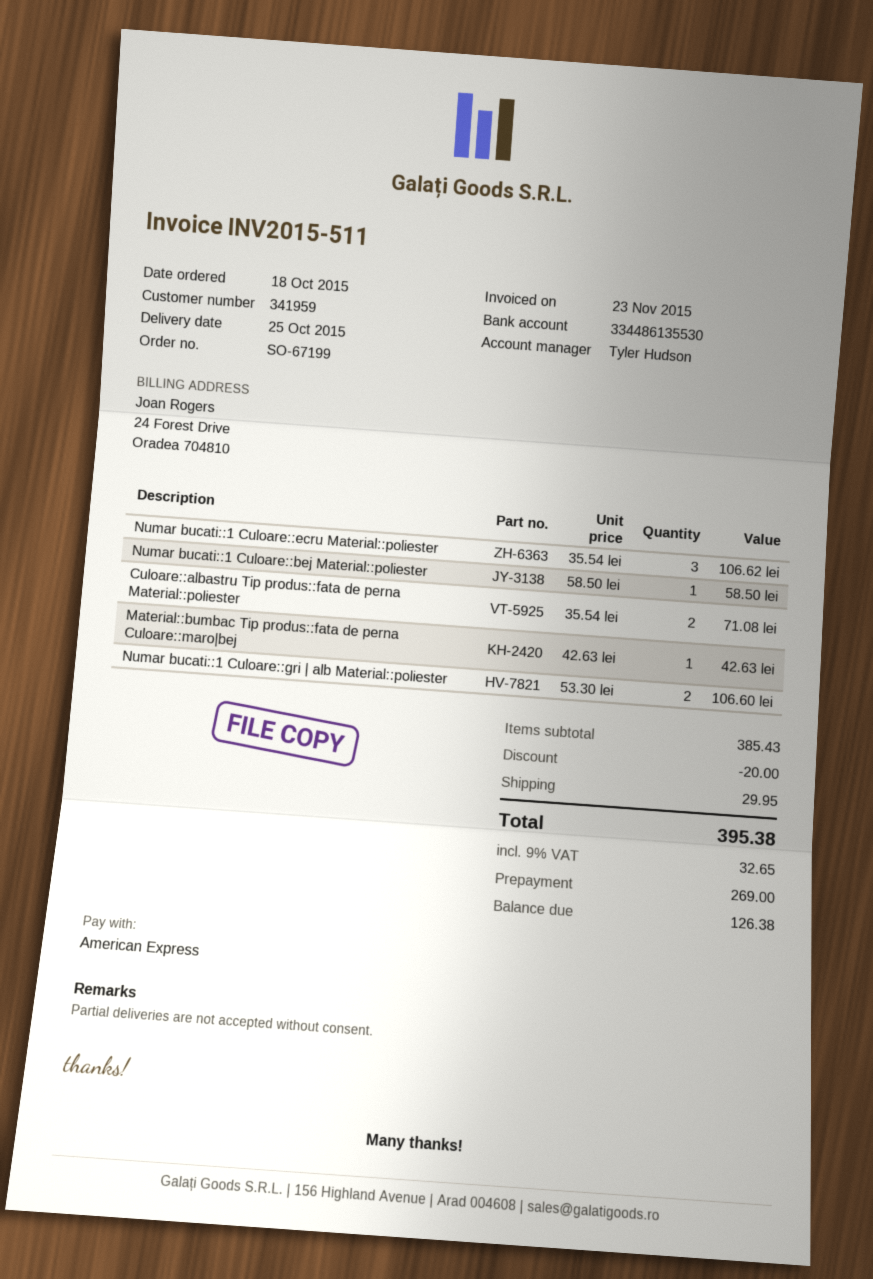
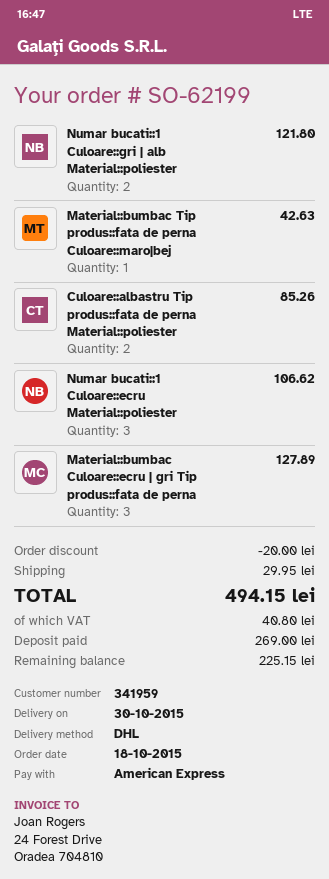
order number: SO-67199 -> SO-62199
delivery date: 2015-10-25 -> 2015-10-30
Numar bucati::1 Culoare::bej Material::poliester: 1 for 58.50 -> none
Culoare::albastru Tip produs::fata de perna Material::poliester: 2 for 71.08 -> 2 for 85.26
Numar bucati::1 Culoare::gri | alb Material::poliester: 2 for 106.60 -> 2 for 121.80
Material::bumbac Culoare::ecru | gri Tip produs::fata de perna: none -> 3 for 127.89
tax: 32.65 -> 40.80
total: 395.38 -> 494.15
balance: 126.38 -> 225.15

